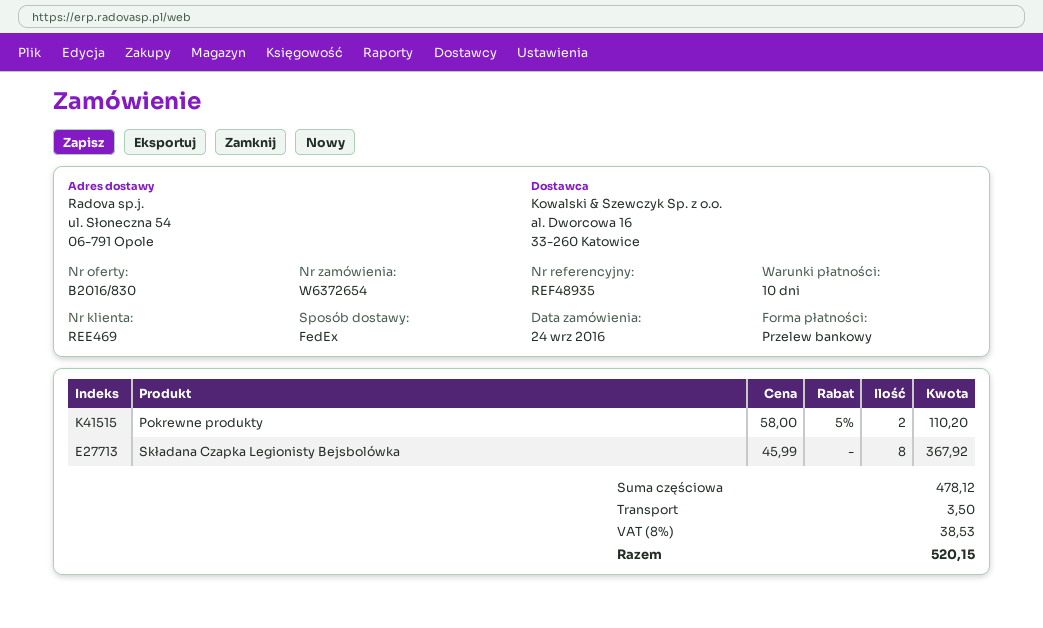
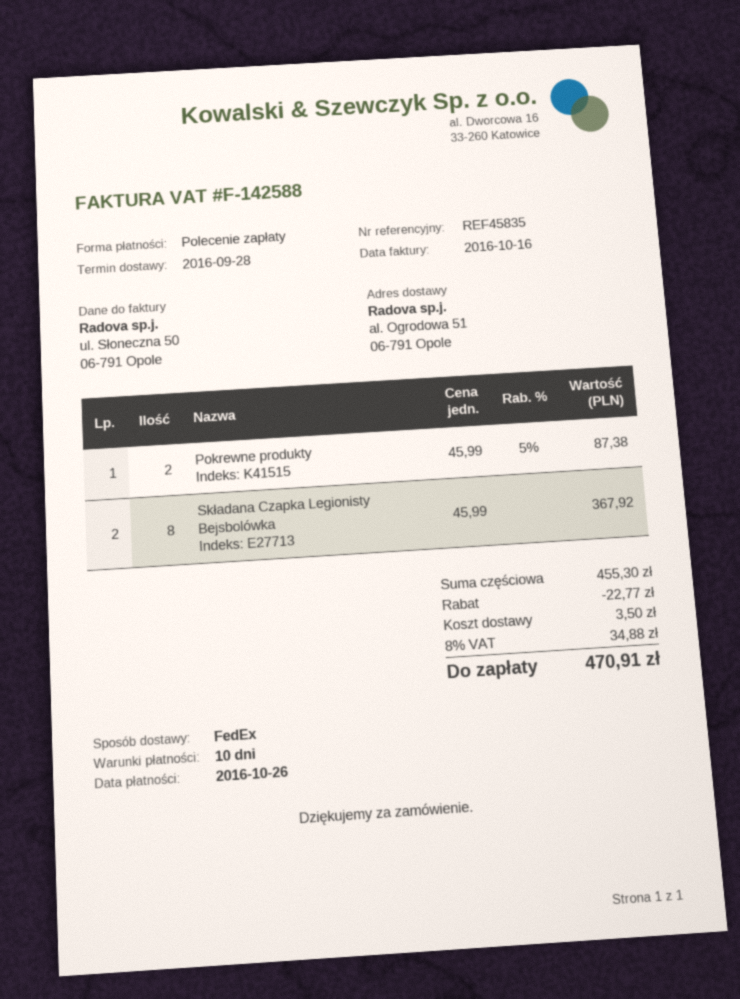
reference: REF48935 -> REF45835
payment method: bank transfer -> direct debit
ship to: ul. Słoneczna 54, 06-791 Opole -> al. Ogrodowa 51, 06-791 Opole
Pokrewne produkty: 2 x 58.00 - 5% = 110.20 -> 2 x 45.99 - 5% = 87.38
subtotal: 478.12 -> 455.30
discount: none -> 22.77
tax: 8% = 38.53 -> 8% = 34.88
total: 520.15 -> 470.91

